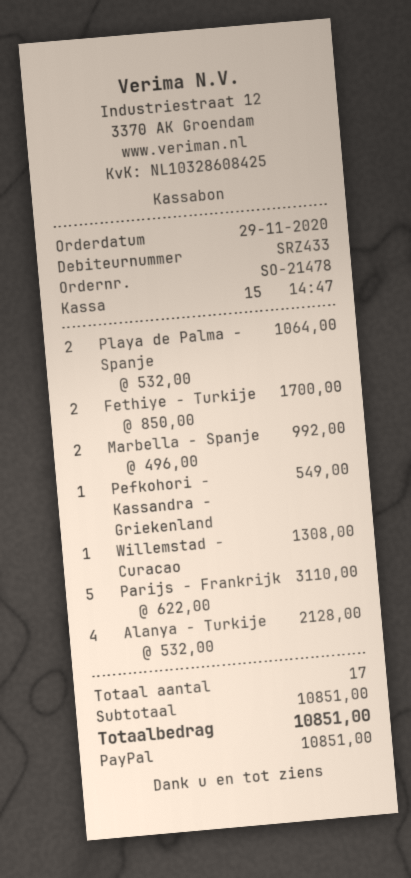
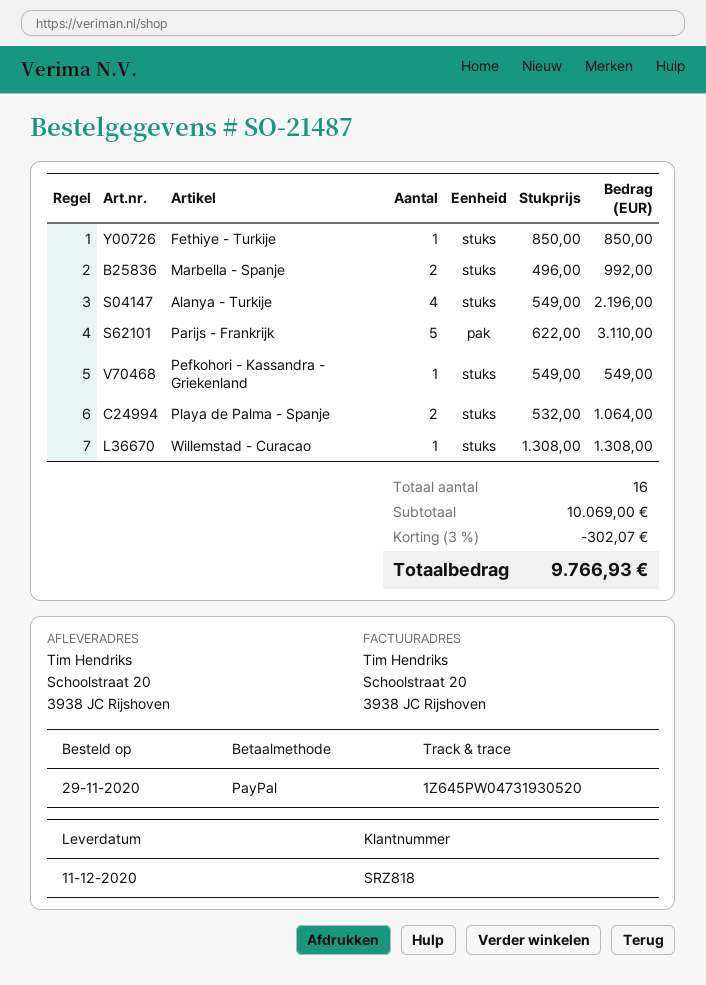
order number: SO-21478 -> SO-21487
customer number: SRZ433 -> SRZ818
Fethiye - Turkije: 2 x 850.00 = 1700.00 -> 1 x 850.00 = 850.00
Alanya - Turkije: 4 x 532.00 = 2128.00 -> 4 x 549.00 = 2196.00
total quantity: 17 -> 16
subtotal: 10851.00 -> 10069.00
discount: none -> 3% = 302.07
total: 10851.00 -> 9766.93

